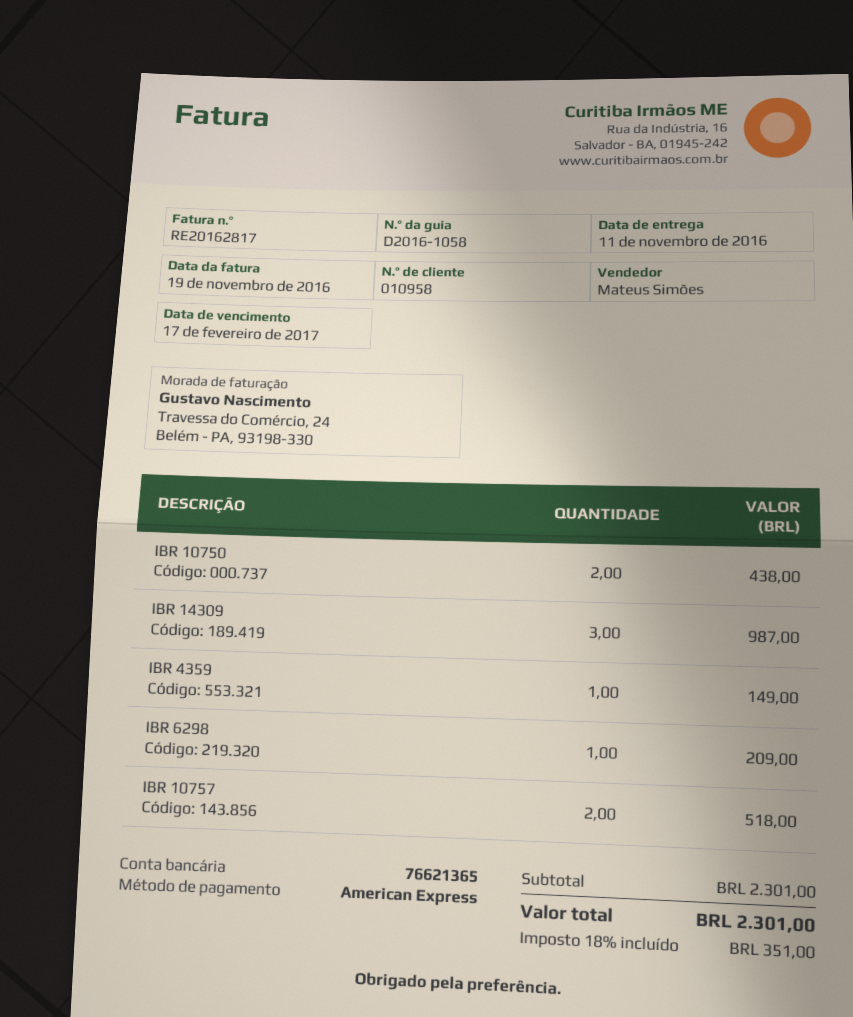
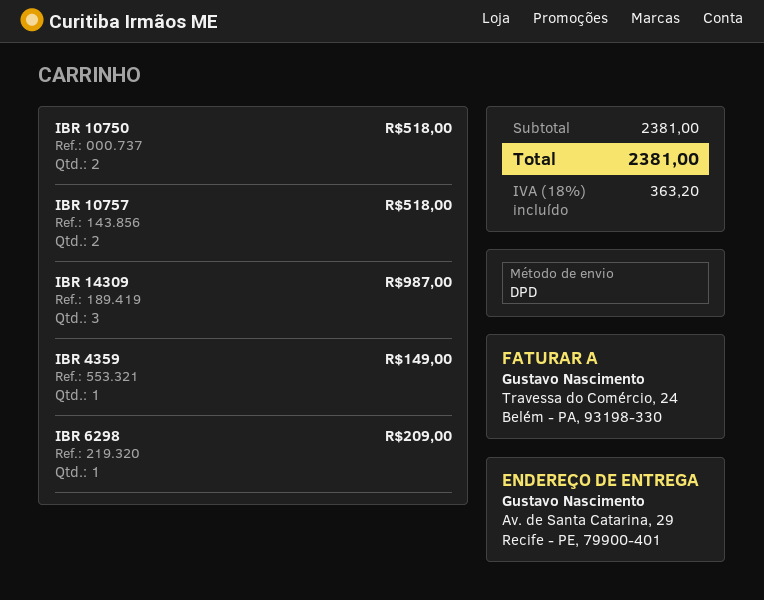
IBR 10750: 2 for 438.00 -> 2 for 518.00
subtotal: 2301.00 -> 2381.00
tax: 18% = 351.00 -> 18% = 363.20
total: 2301.00 -> 2381.00

